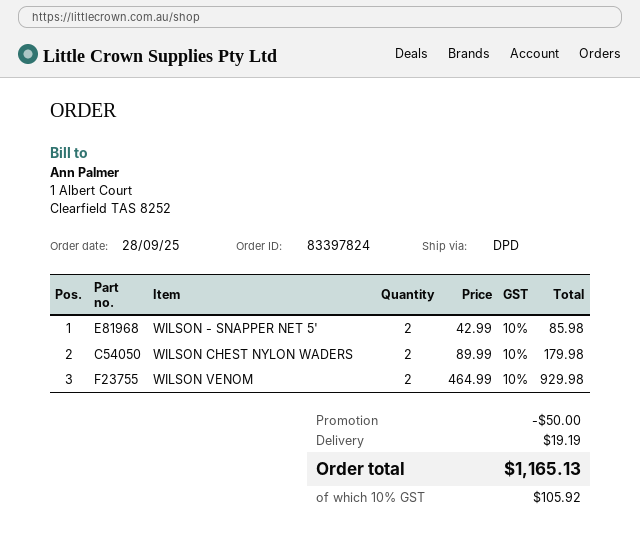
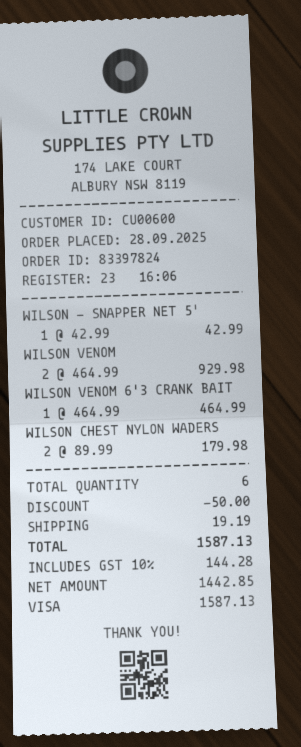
WILSON - SNAPPER NET 5': 2 x 42.99 = 85.98 -> 1 x 42.99 = 42.99
WILSON VENOM 6'3 CRANK BAIT: none -> 1 x 464.99 = 464.99
tax: 10% = 105.92 -> 10% = 144.28
total: 1165.13 -> 1587.13

